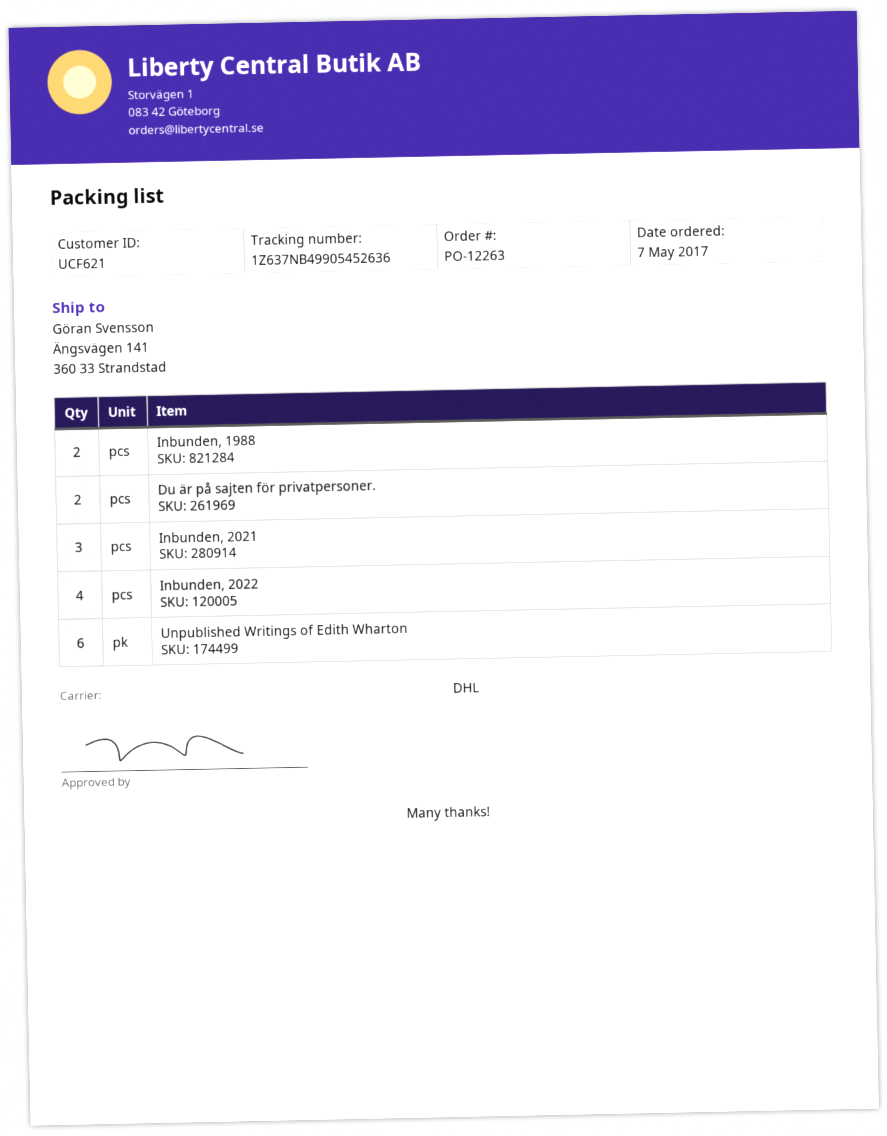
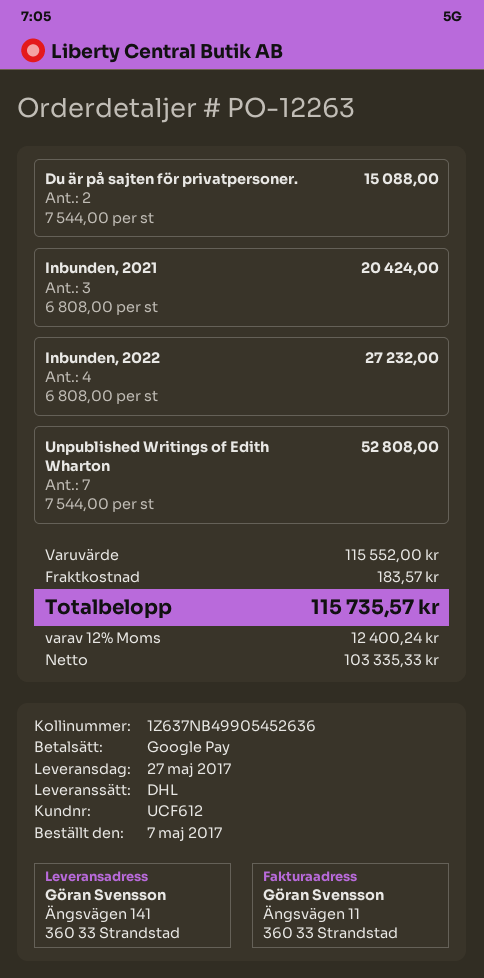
customer number: UCF621 -> UCF612
Inbunden, 1988: 2 -> none
Unpublished Writings of Edith Wharton: 6 -> 7

